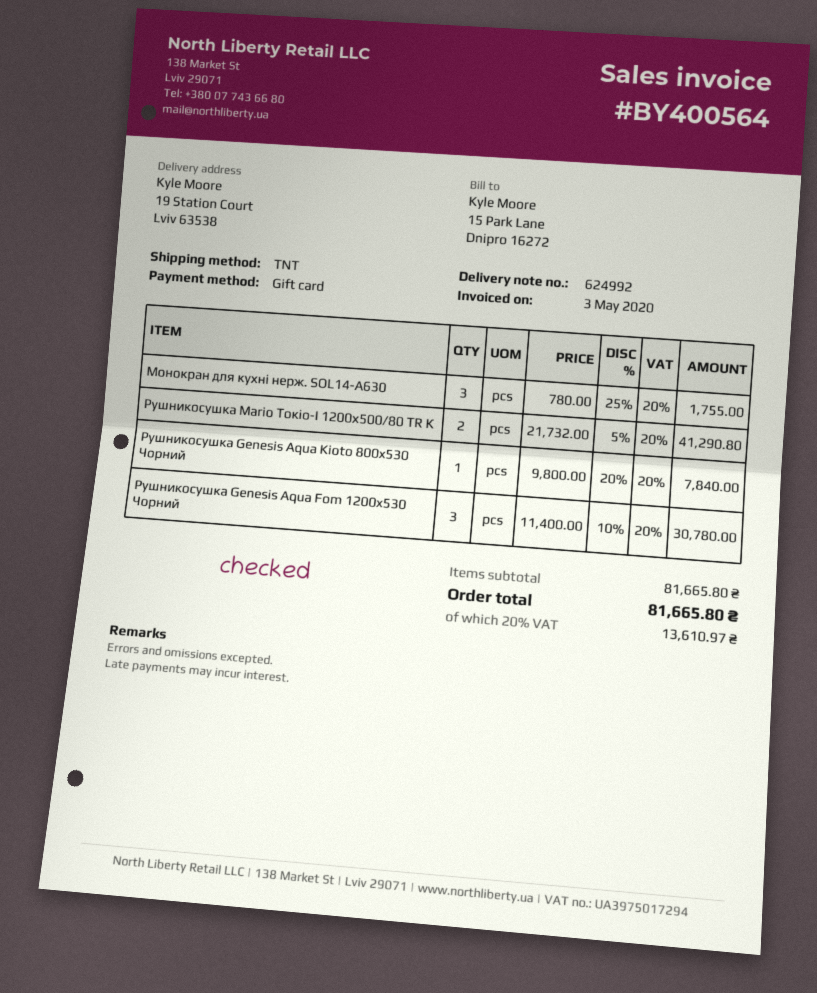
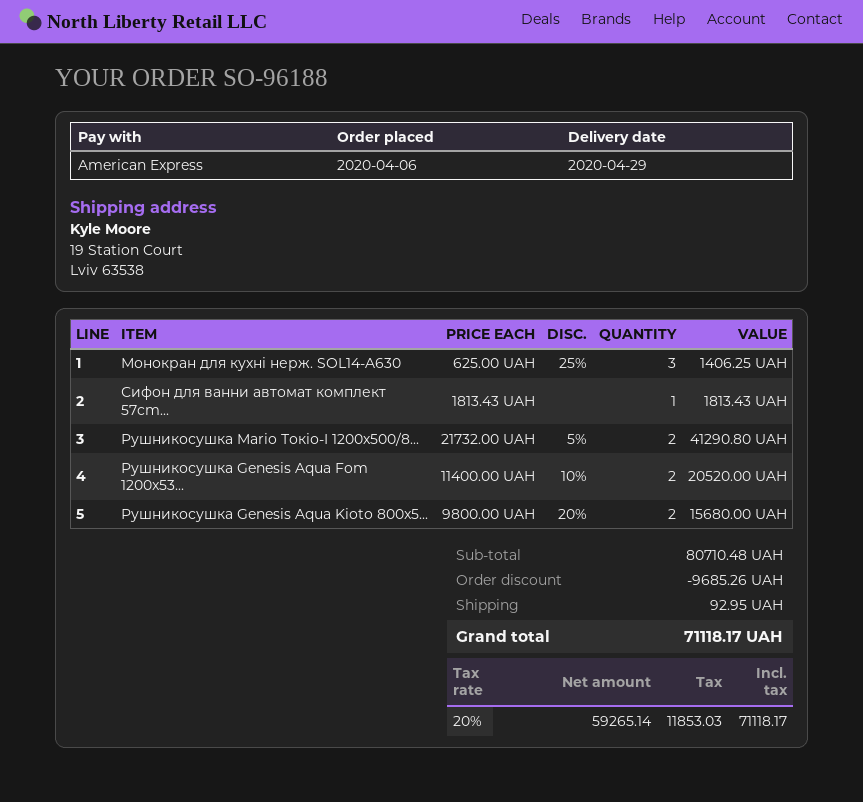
payment method: gift card -> American Express
Монокран для кухні нерж. SOL14-A630: 3 x 780.00 - 25% = 1755.00 -> 3 x 625.00 - 25% = 1406.25
Рушникосушка Genesis Aqua Kioto 800x530 Чорний: 1 x 9800.00 - 20% = 7840.00 -> 2 x 9800.00 - 20% = 15680.00
Рушникосушка Genesis Aqua Fom 1200x530 Чорний: 3 x 11400.00 - 10% = 30780.00 -> 2 x 11400.00 - 10% = 20520.00
Сифон для ванни автомат комплект 57cm...: none -> 1 x 1813.43 = 1813.43
subtotal: 81665.80 -> 80710.48
discount: none -> 9685.26
shipping: none -> 92.95
tax: 20% = 13610.97 -> 20% = 11853.03
total: 81665.80 -> 71118.17

